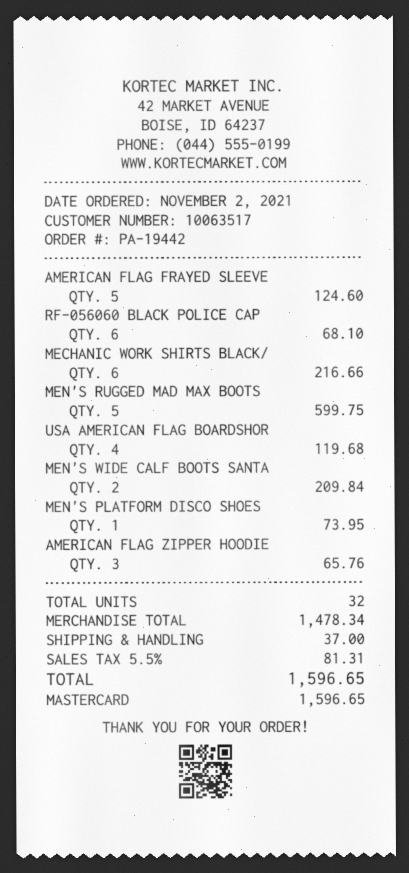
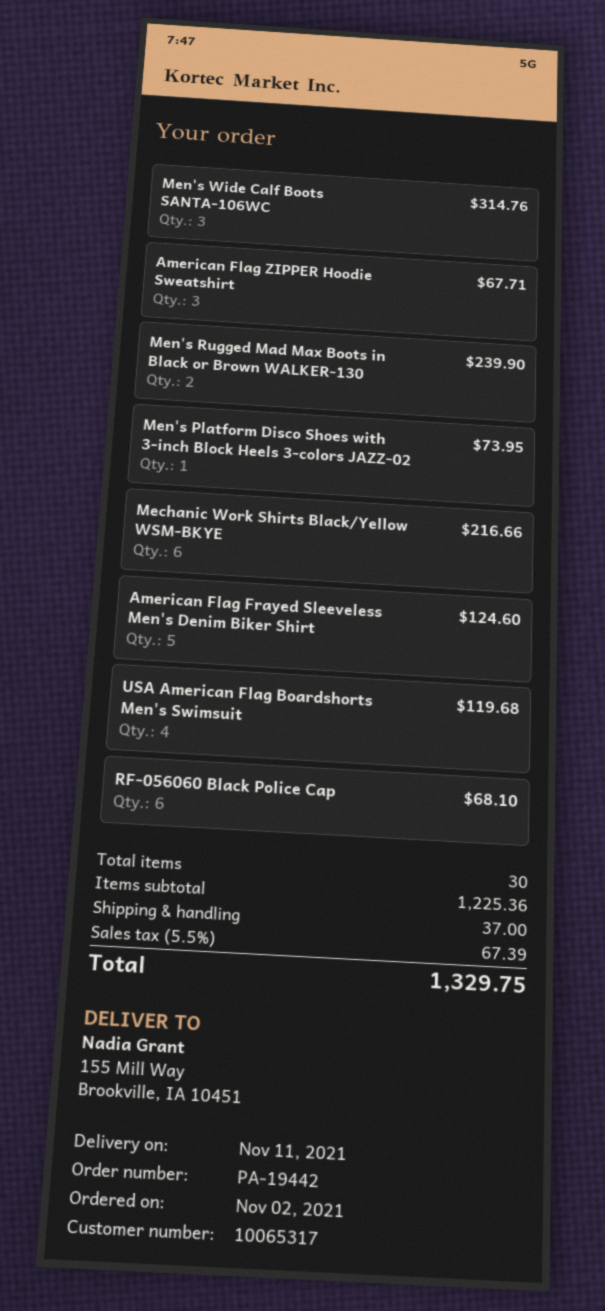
customer number: 10063517 -> 10065317
MEN'S RUGGED MAD MAX BOOTS: 5 for 599.75 -> 2 for 239.90
MEN'S WIDE CALF BOOTS SANTA: 2 for 209.84 -> 3 for 314.76
AMERICAN FLAG ZIPPER HOODIE: 3 for 65.76 -> 3 for 67.71
total quantity: 32 -> 30
subtotal: 1478.34 -> 1225.36
tax: 5.5% = 81.31 -> 5.5% = 67.39
total: 1596.65 -> 1329.75

